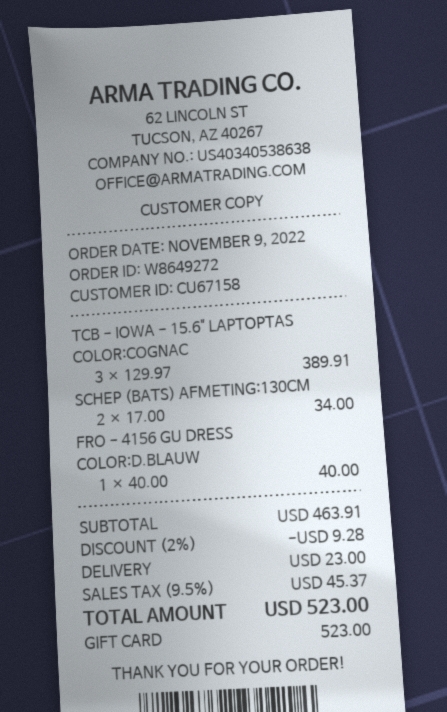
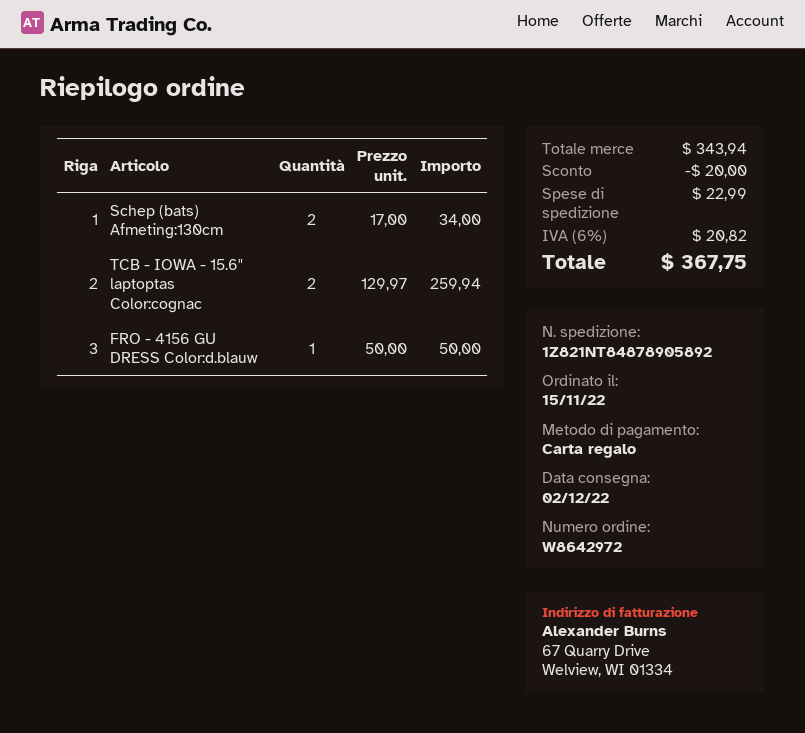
order number: W8649272 -> W8642972
order date: 2022-11-09 -> 2022-11-15
TCB - IOWA - 15.6" LAPTOPTAS COLOR:COGNAC: 3 x 129.97 = 389.91 -> 2 x 129.97 = 259.94
FRO - 4156 GU DRESS COLOR:D.BLAUW: 1 x 40.00 = 40.00 -> 1 x 50.00 = 50.00
subtotal: 463.91 -> 343.94
discount: 9.28 -> 20.00
shipping: 23.00 -> 22.99
tax: 9.5% = 45.37 -> 6% = 20.82
total: 523.00 -> 367.75

